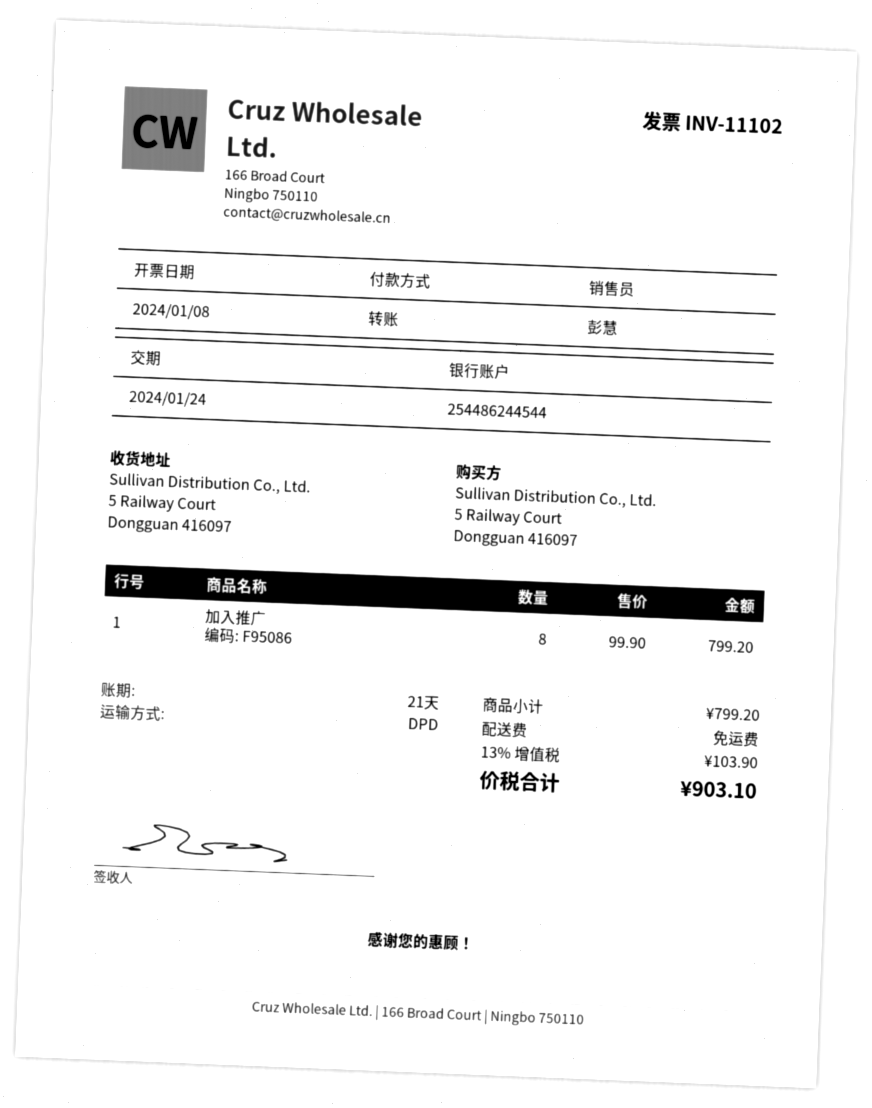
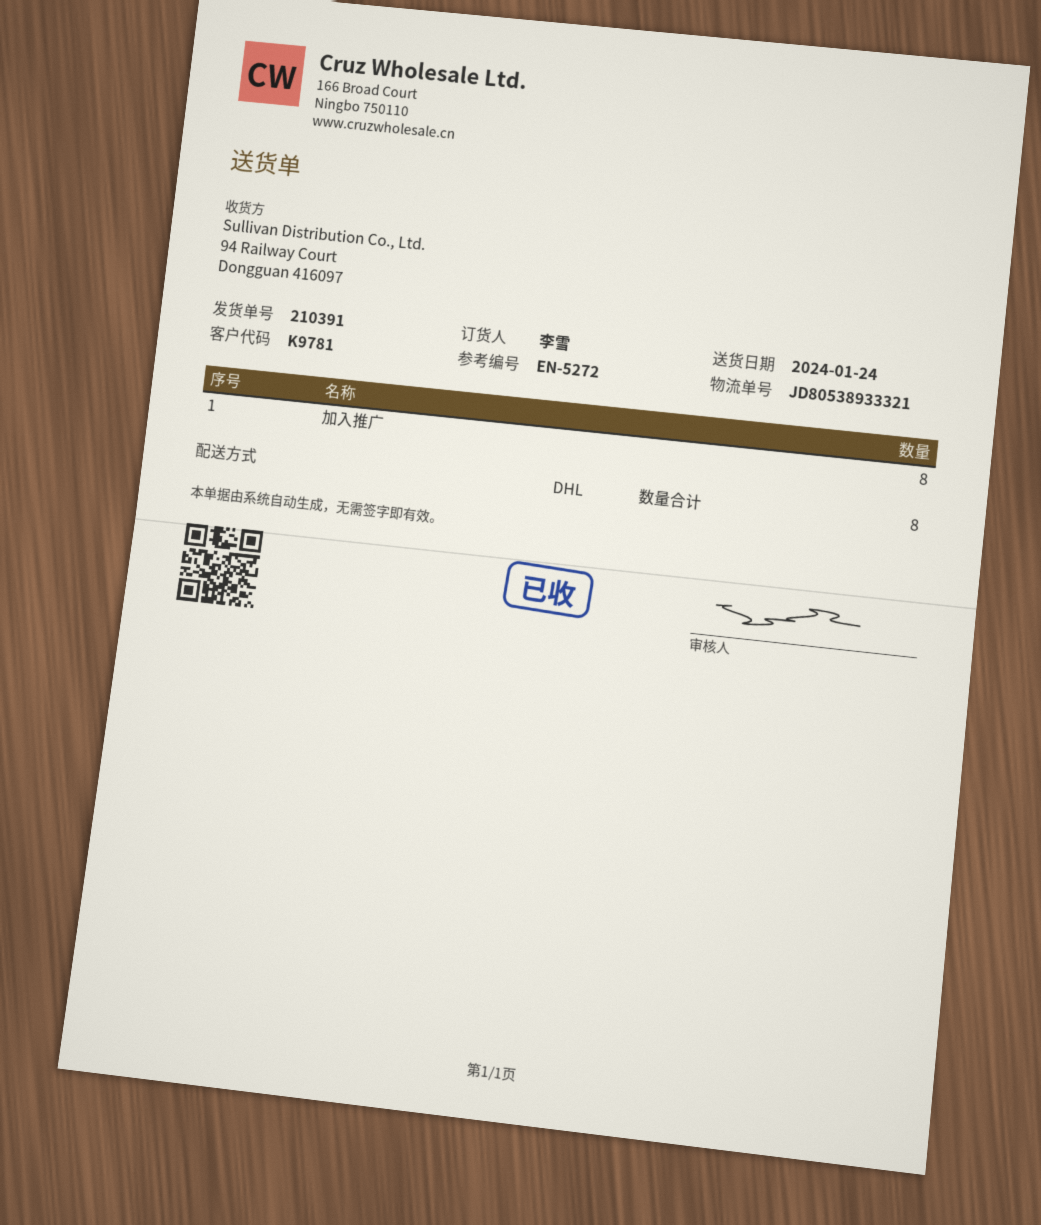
shipping method: DPD -> DHL
ship to: 5 Railway Court, Dongguan 416097 -> 94 Railway Court, Dongguan 416097

